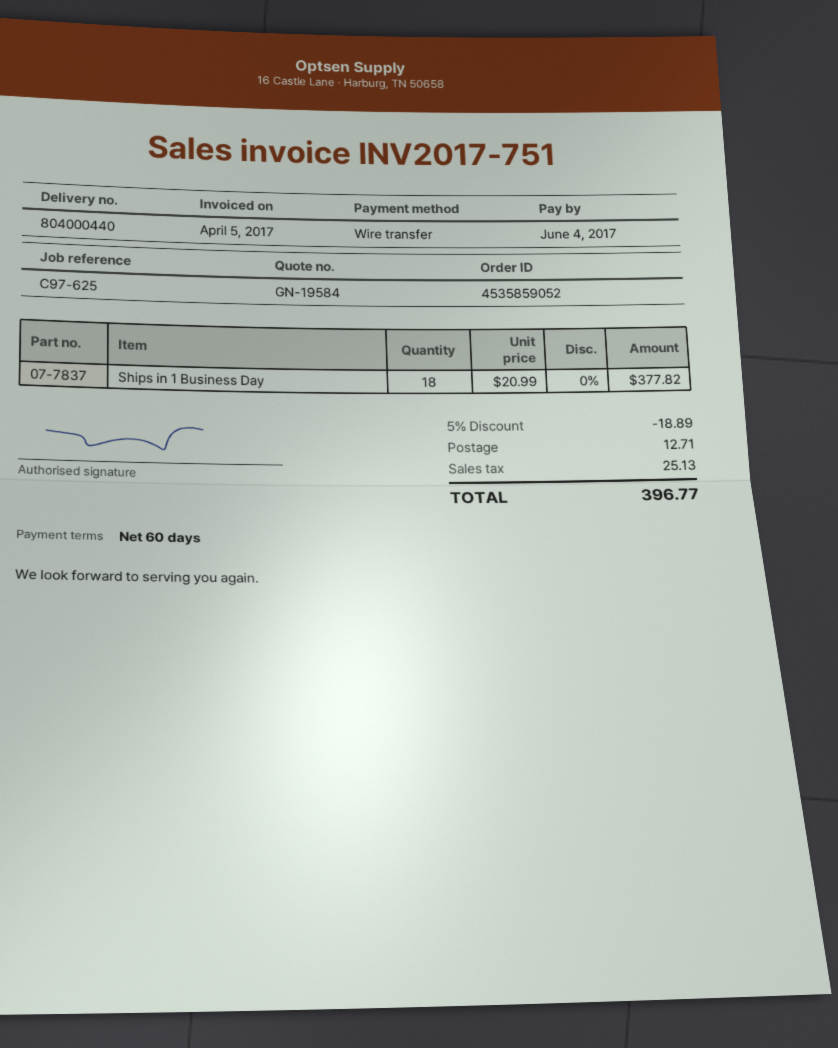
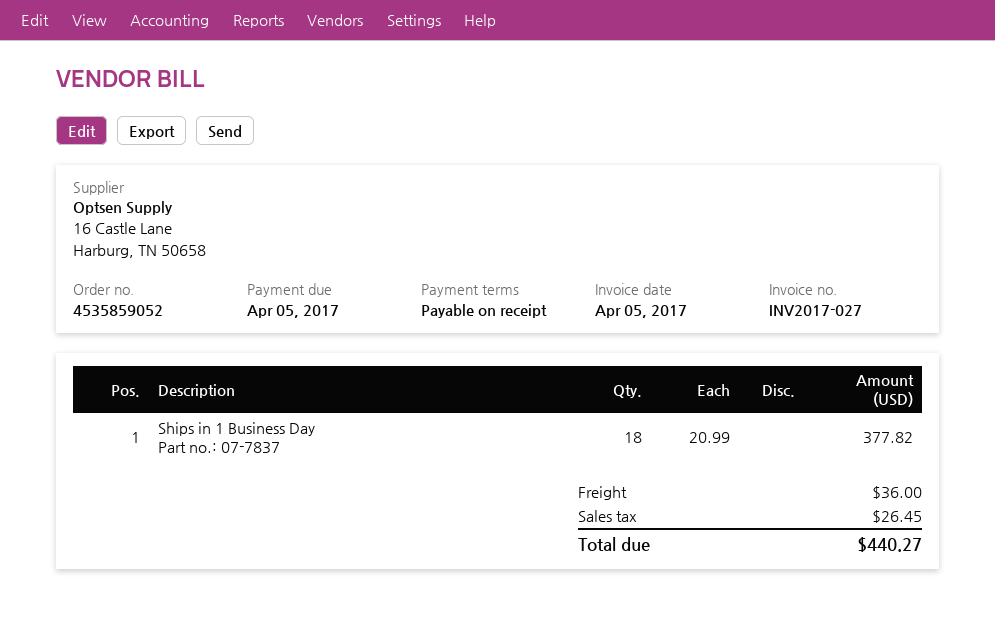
invoice number: INV2017-751 -> INV2017-027
payment terms: 60 days -> on receipt
due date: 2017-06-04 -> 2017-04-05
discount: 5% = 18.89 -> none
shipping: 12.71 -> 36.00
tax: 25.13 -> 26.45
total: 396.77 -> 440.27

